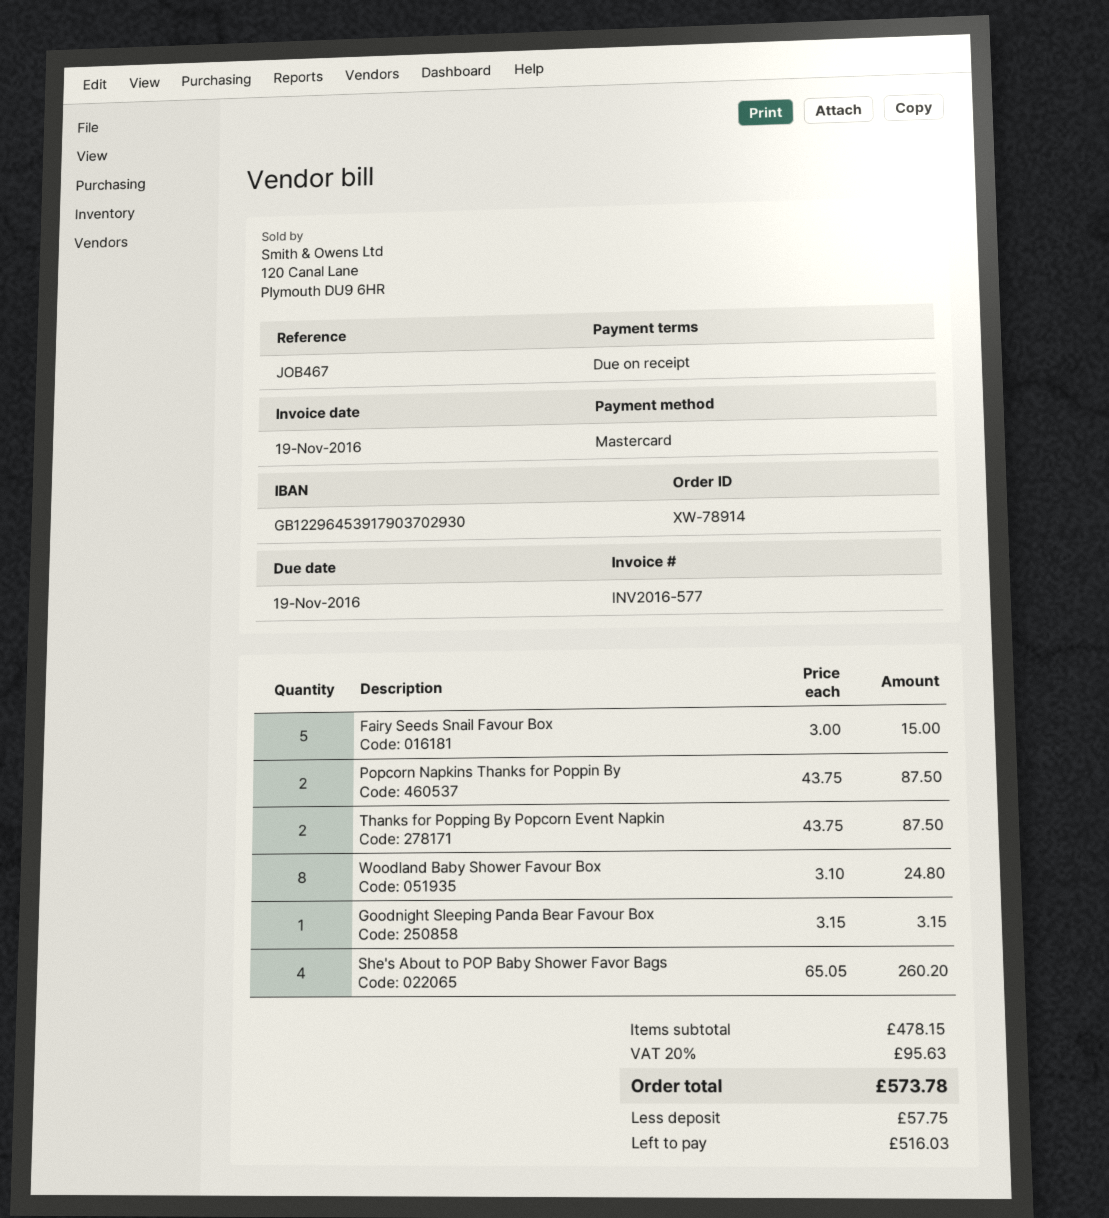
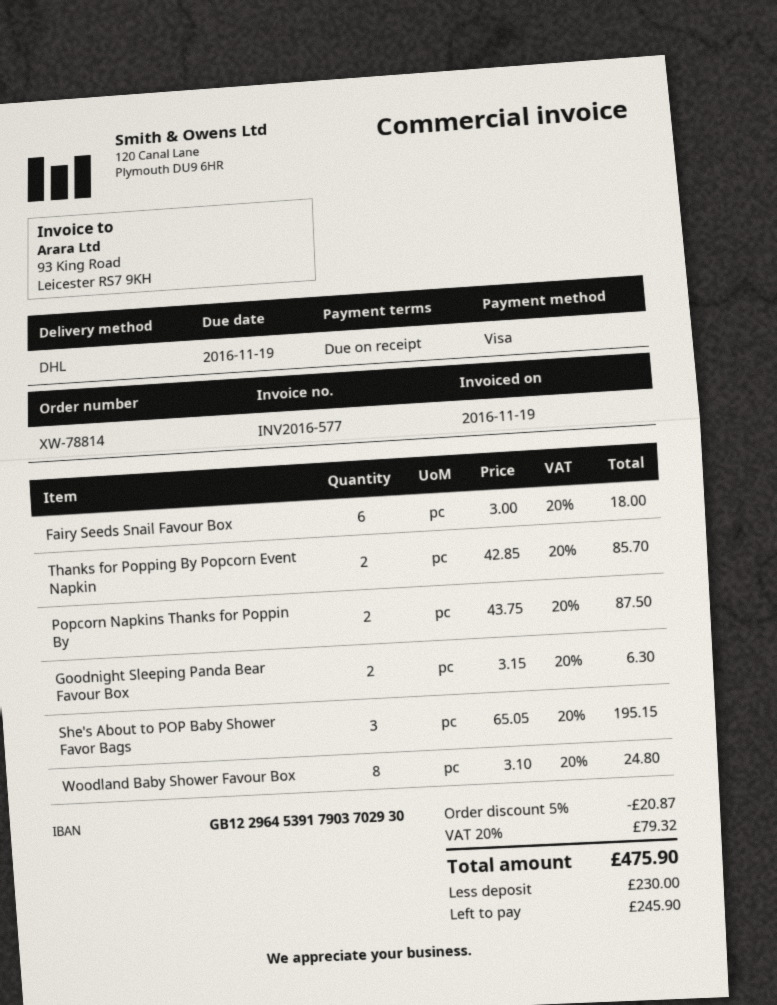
order number: XW-78914 -> XW-78814
payment method: Mastercard -> Visa
Fairy Seeds Snail Favour Box: 5 x 3.00 = 15.00 -> 6 x 3.00 = 18.00
Thanks for Popping By Popcorn Event Napkin: 2 x 43.75 = 87.50 -> 2 x 42.85 = 85.70
Goodnight Sleeping Panda Bear Favour Box: 1 x 3.15 = 3.15 -> 2 x 3.15 = 6.30
She's About to POP Baby Shower Favor Bags: 4 x 65.05 = 260.20 -> 3 x 65.05 = 195.15
discount: none -> 5% = 20.87
tax: 20% = 95.63 -> 20% = 79.32
total: 573.78 -> 475.90
deposit: 57.75 -> 230.00
balance: 516.03 -> 245.90

